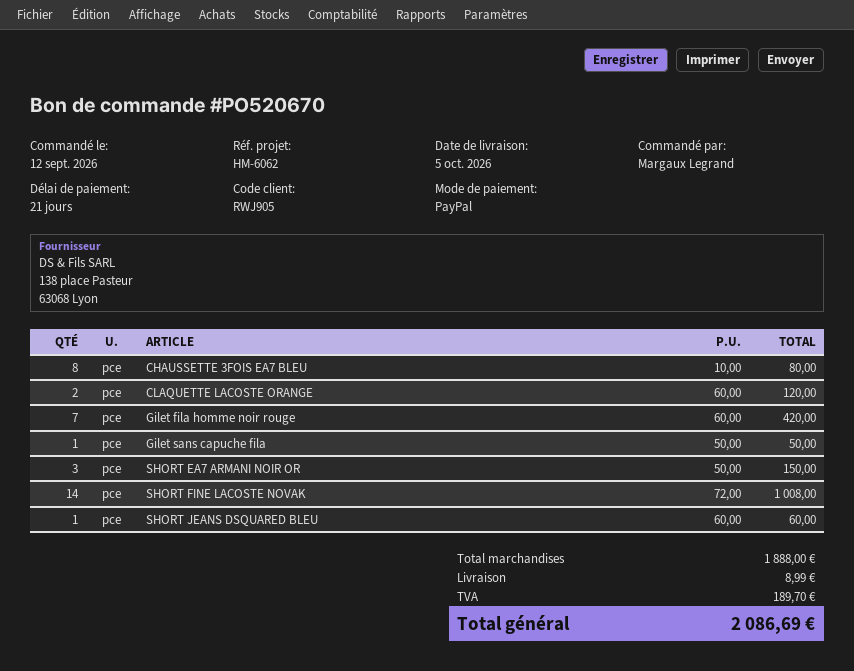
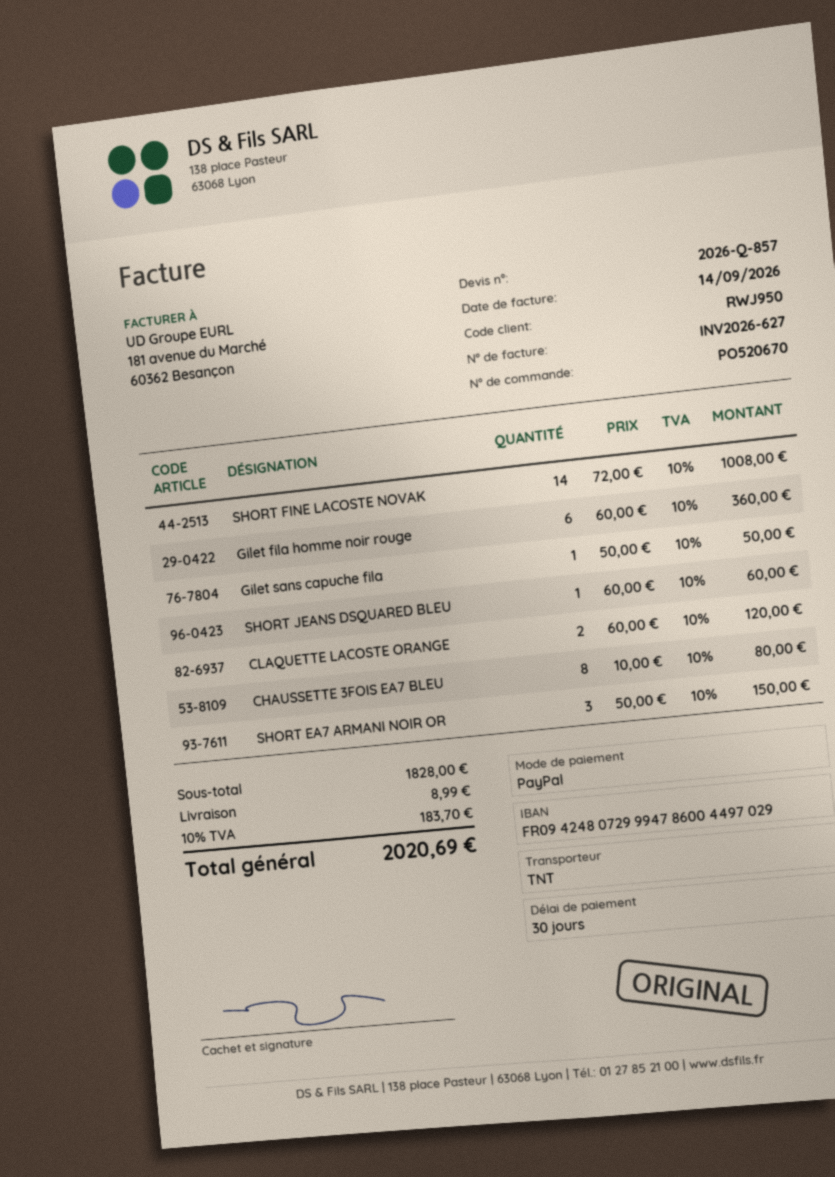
payment terms: 21 days -> 30 days
customer number: RWJ905 -> RWJ950
Gilet fila homme noir rouge: 7 x 60.00 = 420.00 -> 6 x 60.00 = 360.00
subtotal: 1888.00 -> 1828.00
tax: 189.70 -> 183.70
total: 2086.69 -> 2020.69

